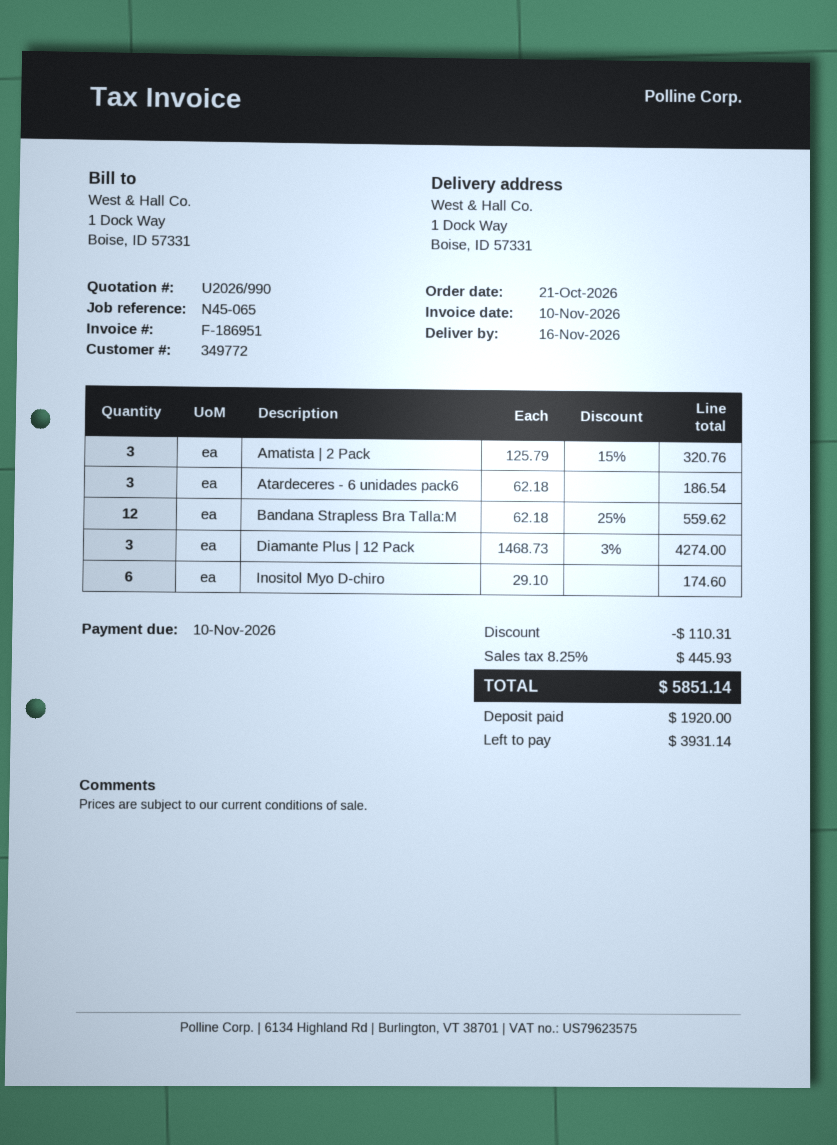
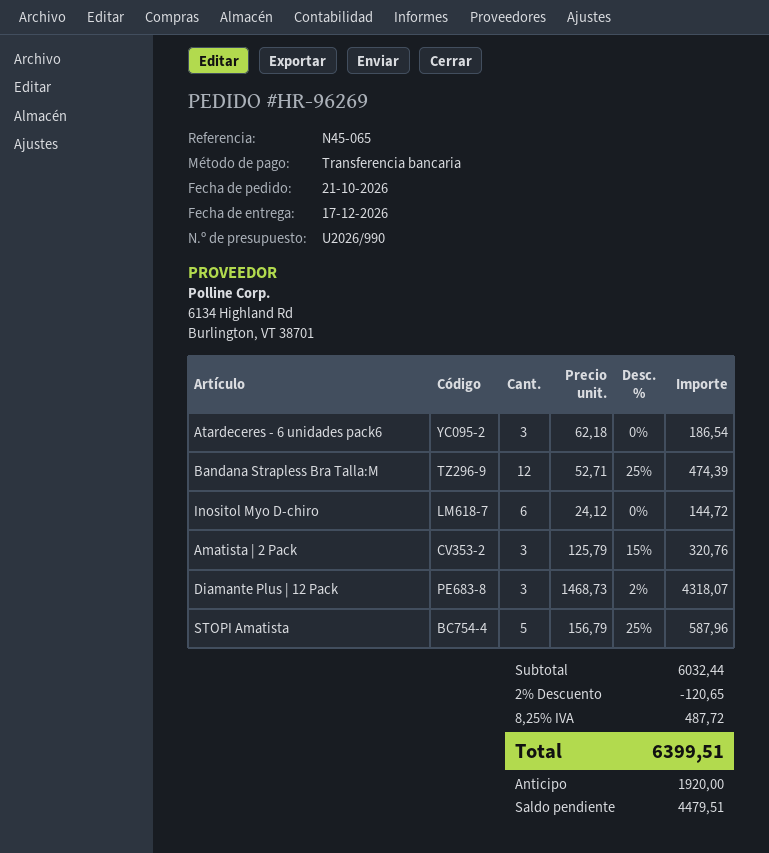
delivery date: 2026-11-16 -> 2026-12-17
Bandana Strapless Bra Talla:M: 12 x 62.18 - 25% = 559.62 -> 12 x 52.71 - 25% = 474.39
Diamante Plus | 12 Pack: 3 x 1468.73 - 3% = 4274.00 -> 3 x 1468.73 - 2% = 4318.07
Inositol Myo D-chiro: 6 x 29.10 = 174.60 -> 6 x 24.12 = 144.72
STOPI Amatista: none -> 5 x 156.79 - 25% = 587.96
discount: 110.31 -> 120.65
tax: 8.25% = 445.93 -> 8.25% = 487.72
total: 5851.14 -> 6399.51
balance: 3931.14 -> 4479.51

